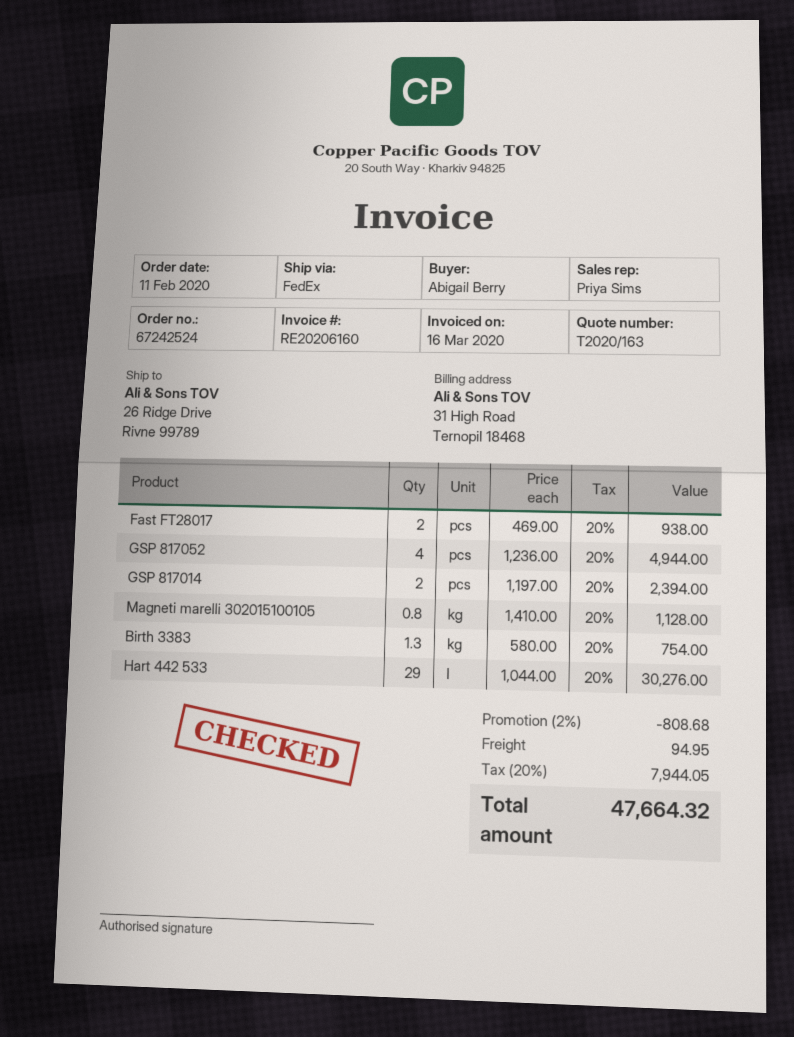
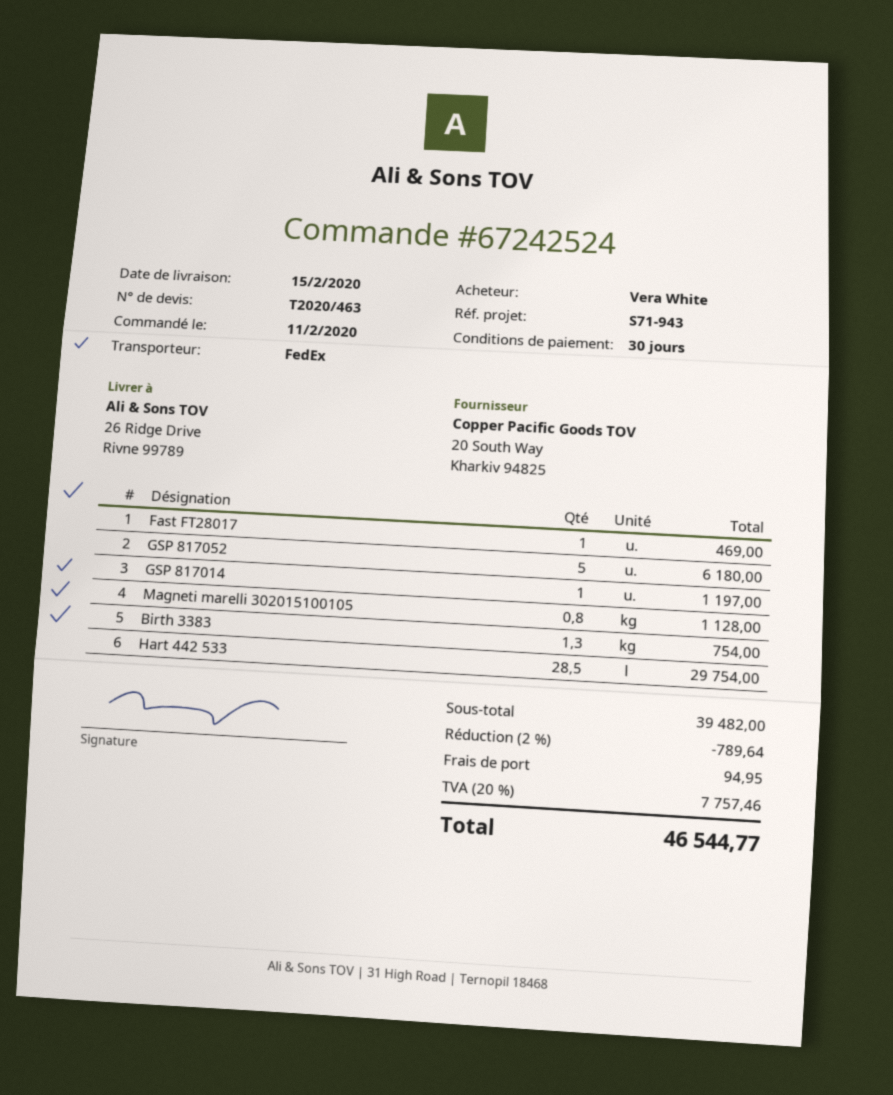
quote number: T2020/163 -> T2020/463
ordered by: Abigail Berry -> Vera White
Fast FT28017: 2 for 938.00 -> 1 for 469.00
GSP 817052: 4 for 4944.00 -> 5 for 6180.00
GSP 817014: 2 for 2394.00 -> 1 for 1197.00
Hart 442 533: 29 for 30276.00 -> 28.5 for 29754.00
discount: 2% = 808.68 -> 2% = 789.64
tax: 20% = 7944.05 -> 20% = 7757.46
total: 47664.32 -> 46544.77

